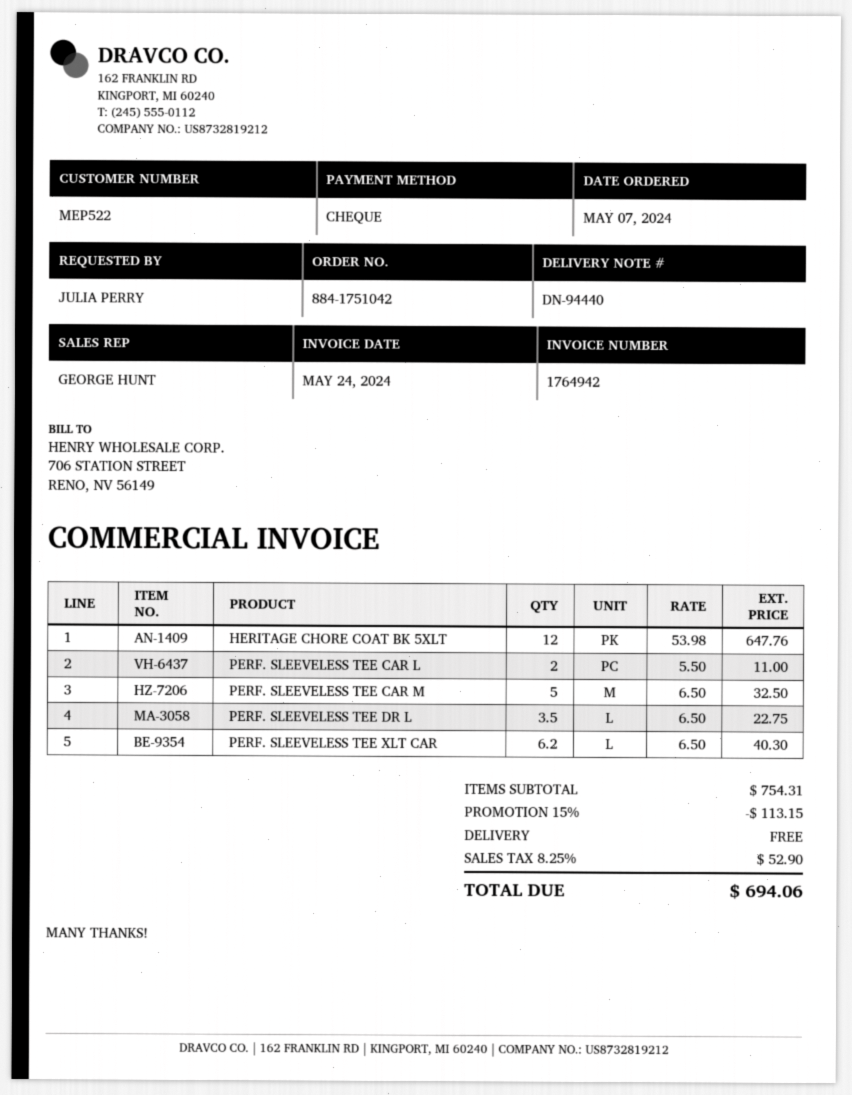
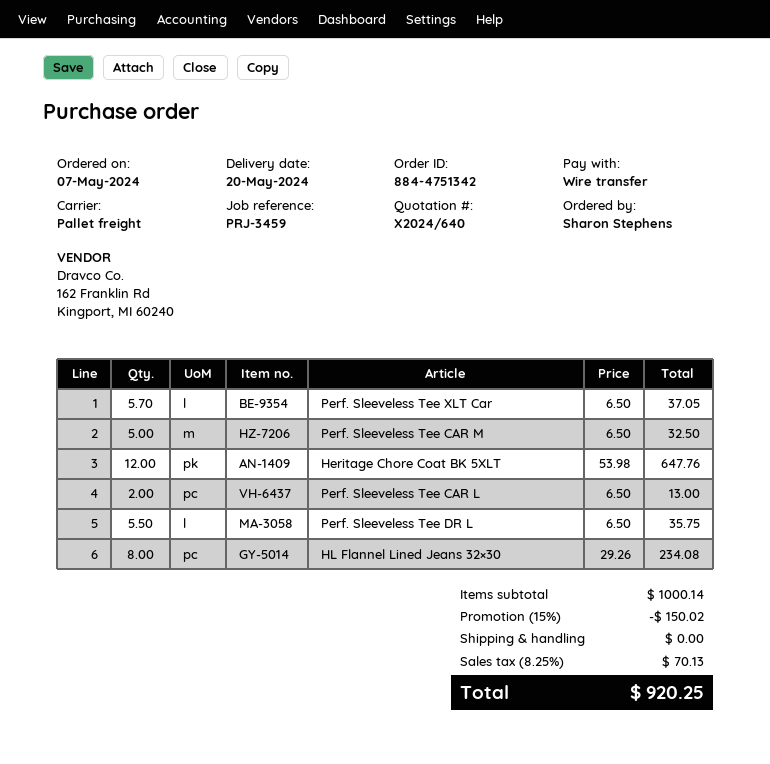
order number: 884-1751042 -> 884-4751342
ordered by: JULIA PERRY -> Sharon Stephens
payment method: cheque -> bank transfer
PERF. SLEEVELESS TEE CAR L: 2 x 5.50 = 11.00 -> 2 x 6.50 = 13.00
PERF. SLEEVELESS TEE DR L: 3.5 x 6.50 = 22.75 -> 5.5 x 6.50 = 35.75
PERF. SLEEVELESS TEE XLT CAR: 6.2 x 6.50 = 40.30 -> 5.7 x 6.50 = 37.05
HL Flannel Lined Jeans 32×30: none -> 8 x 29.26 = 234.08
subtotal: 754.31 -> 1000.14
discount: 15% = 113.15 -> 15% = 150.02
tax: 8.25% = 52.90 -> 8.25% = 70.13
total: 694.06 -> 920.25

